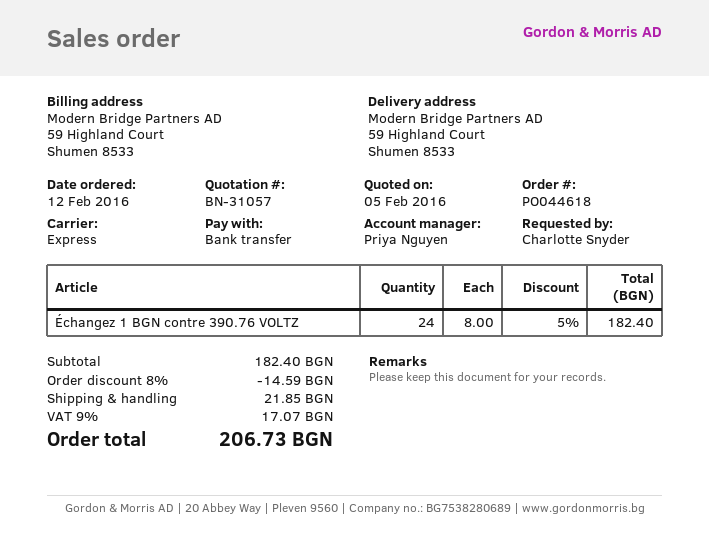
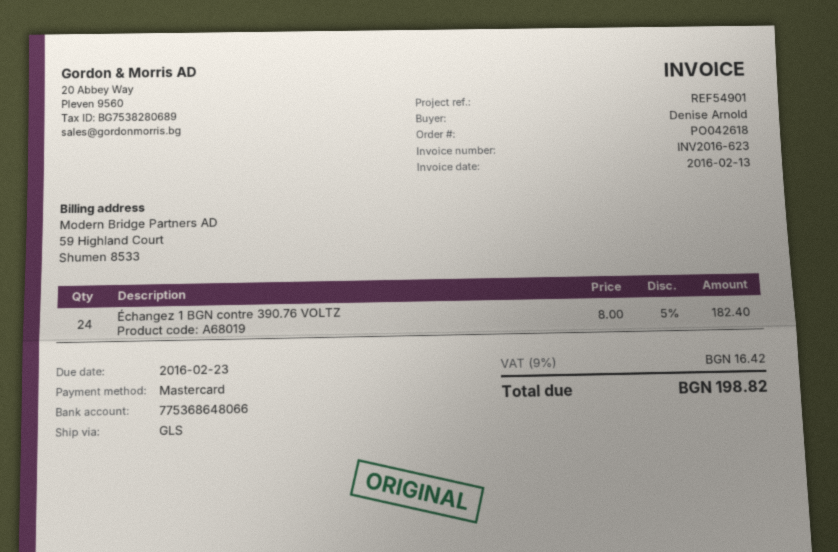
order number: PO044618 -> PO042618
ordered by: Charlotte Snyder -> Denise Arnold
payment method: bank transfer -> Mastercard
shipping method: express -> GLS
discount: 8% = 14.59 -> none
shipping: 21.85 -> none
tax: 9% = 17.07 -> 9% = 16.42
total: 206.73 -> 198.82

